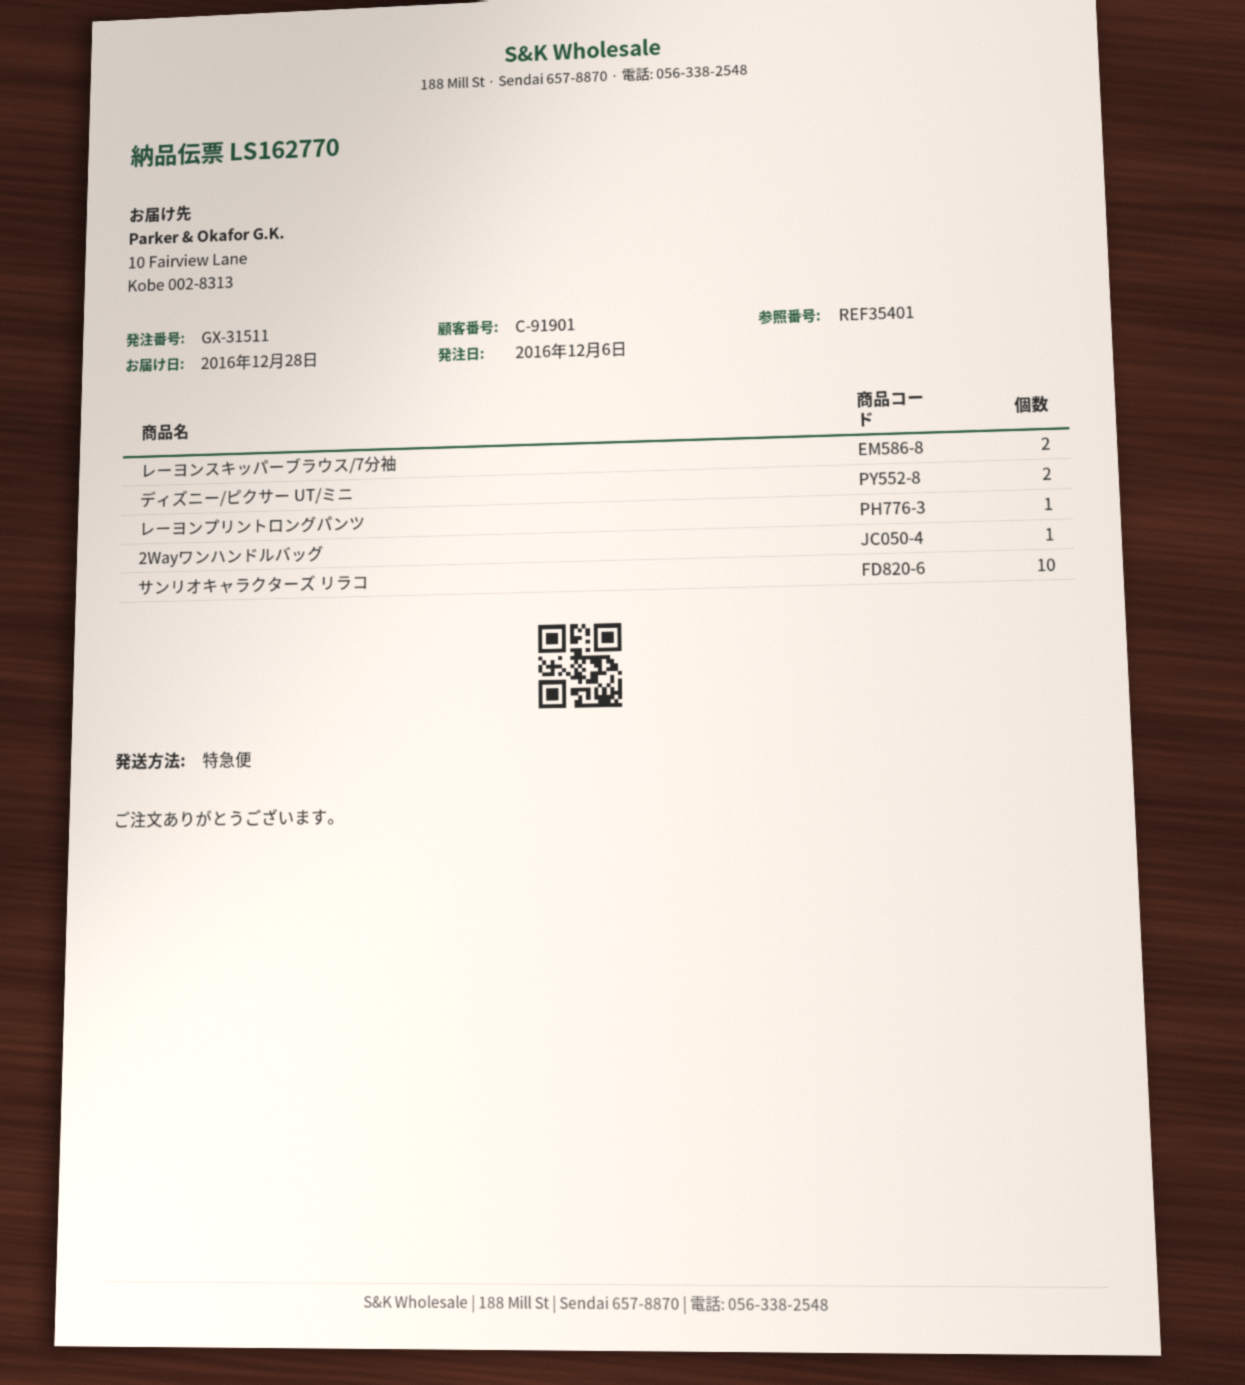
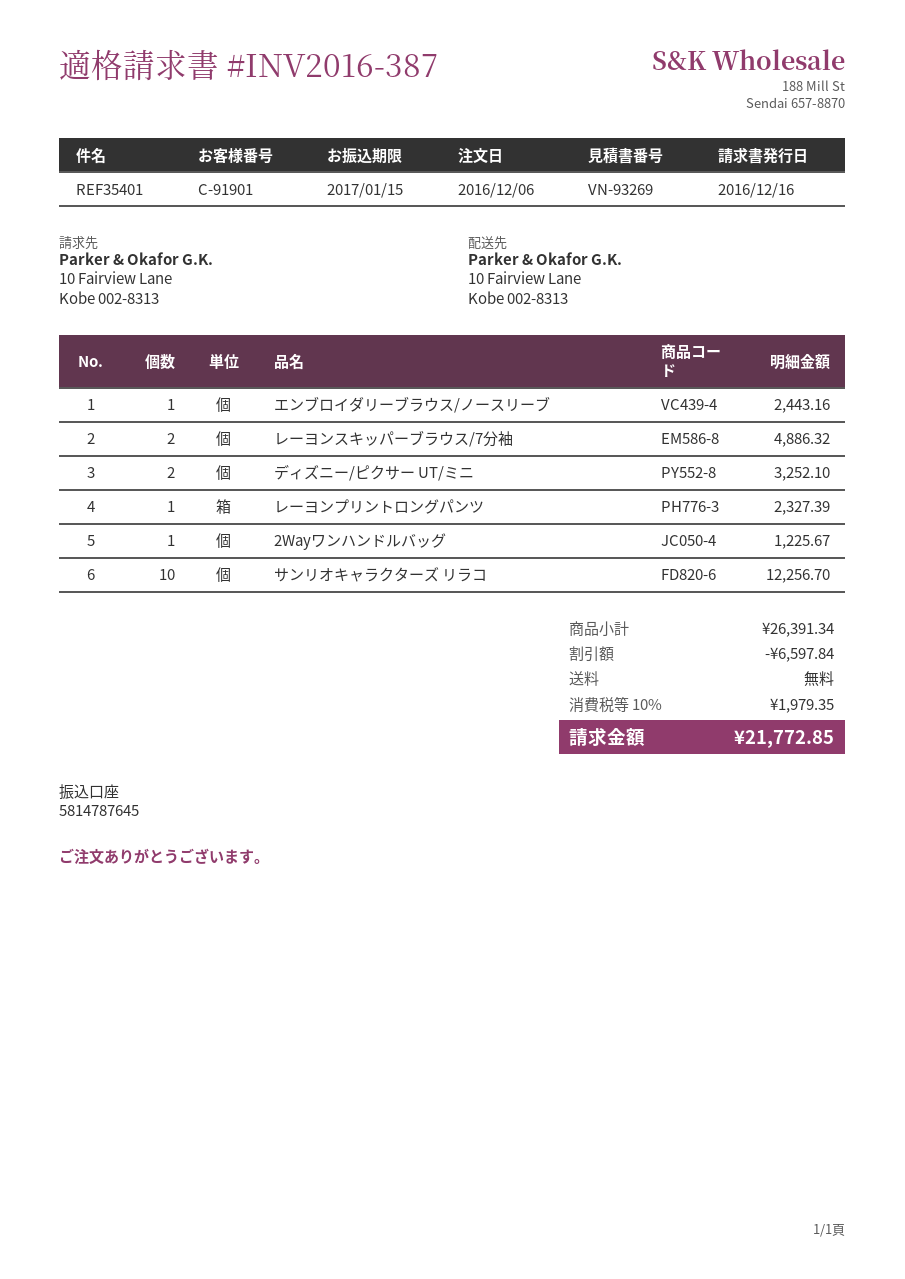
エンブロイダリーブラウス/ノースリーブ: none -> 1

